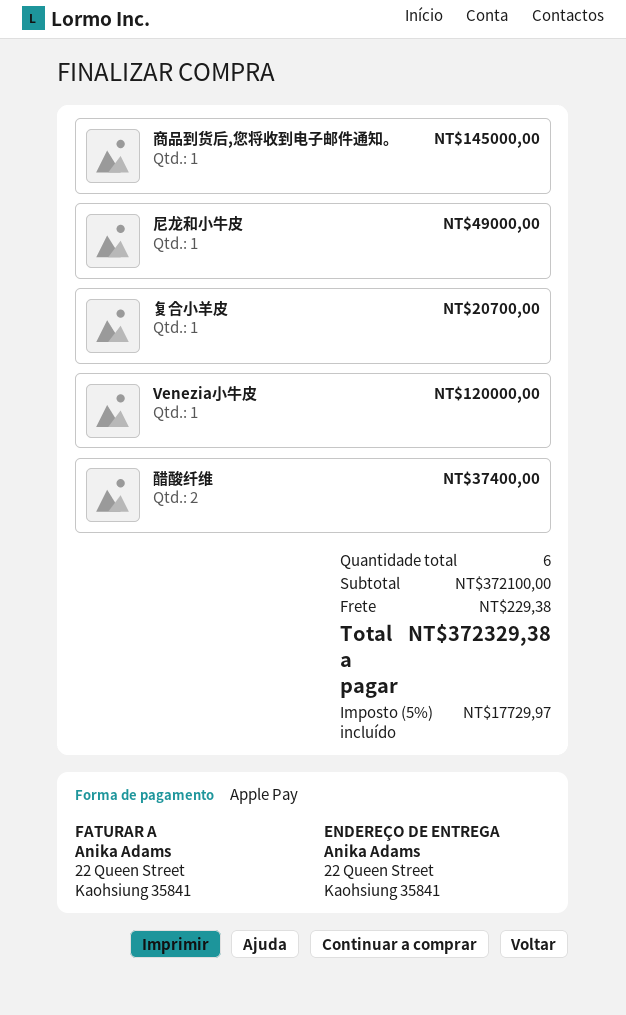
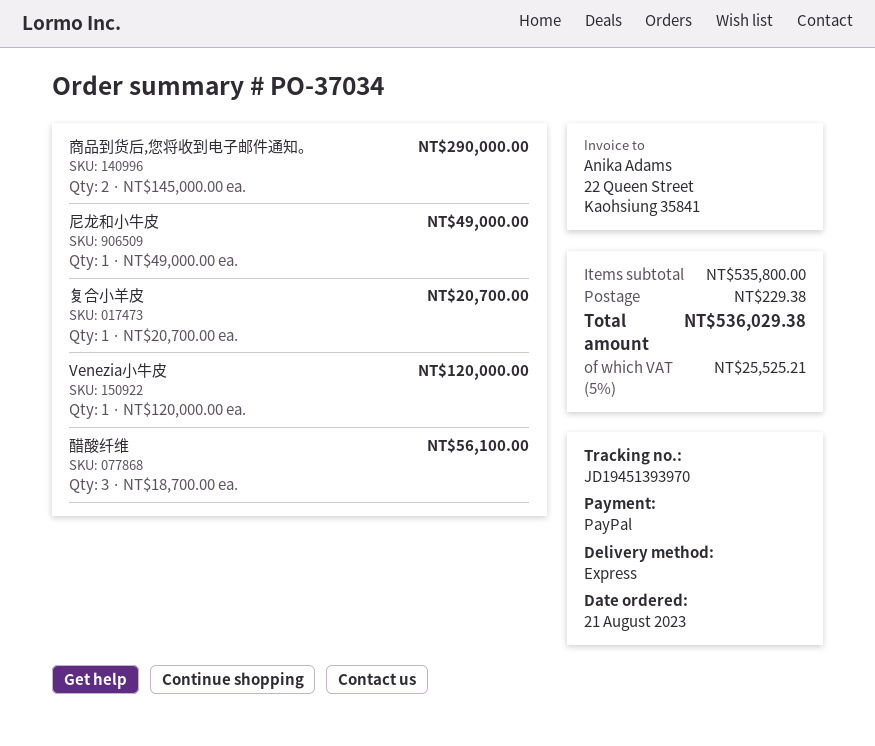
payment method: Apple Pay -> PayPal
商品到货后,您将收到电子邮件通知。: 1 for 145000.00 -> 2 for 290000.00
醋酸纤维: 2 for 37400.00 -> 3 for 56100.00
subtotal: 372100.00 -> 535800.00
tax: 5% = 17729.97 -> 5% = 25525.21
total: 372329.38 -> 536029.38

